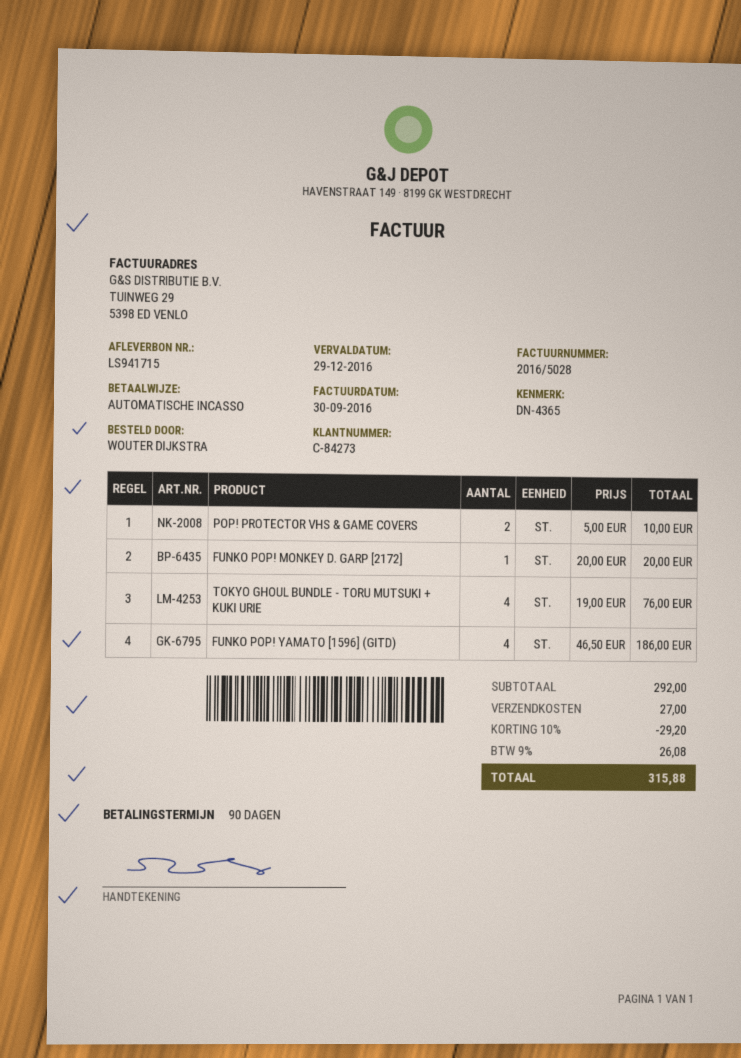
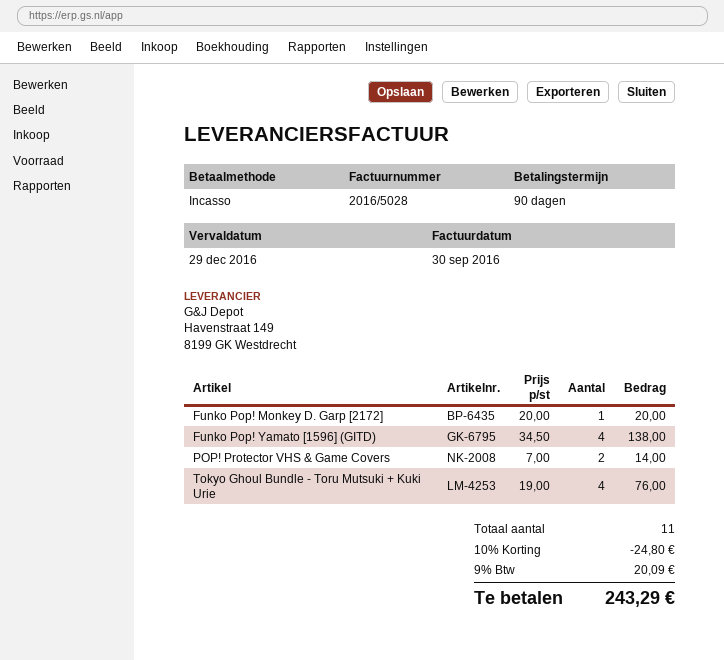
POP! PROTECTOR VHS & GAME COVERS: 2 x 5.00 = 10.00 -> 2 x 7.00 = 14.00
FUNKO POP! YAMATO [1596] (GITD): 4 x 46.50 = 186.00 -> 4 x 34.50 = 138.00
discount: 10% = 29.20 -> 10% = 24.80
shipping: 27.00 -> none
tax: 9% = 26.08 -> 9% = 20.09
total: 315.88 -> 243.29

